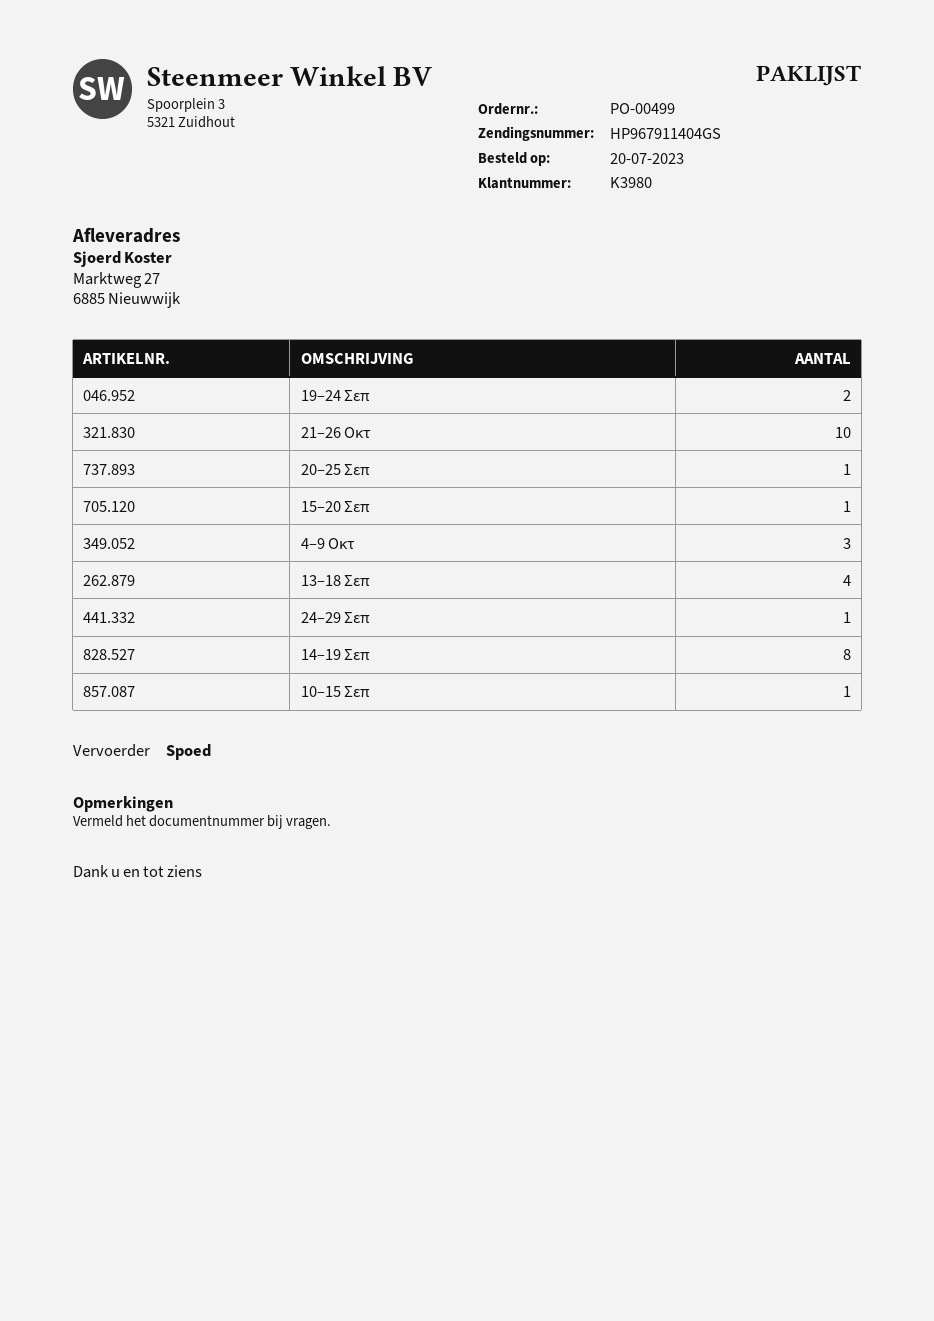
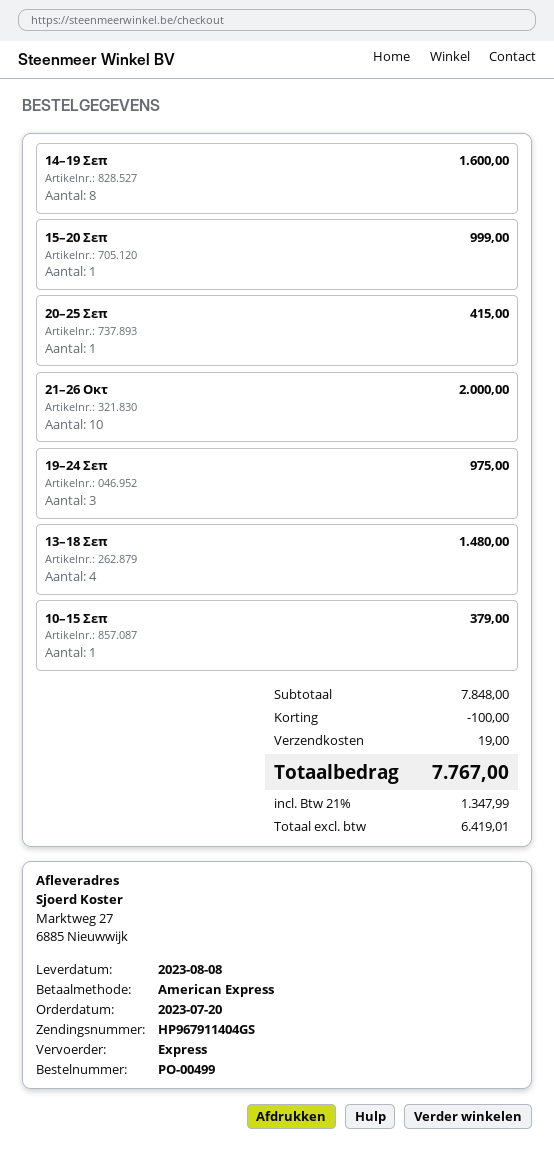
19–24 Σεπ: 2 -> 3
4–9 Οκτ: 3 -> none
24–29 Σεπ: 1 -> none

